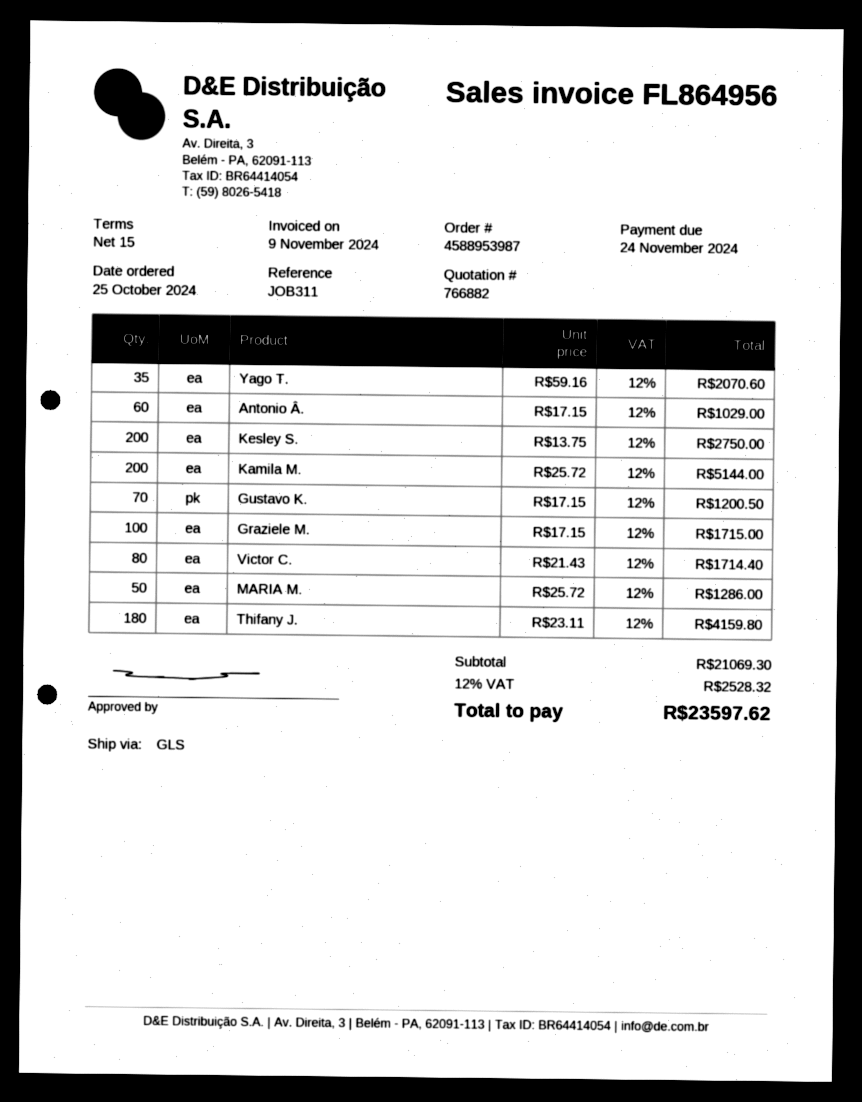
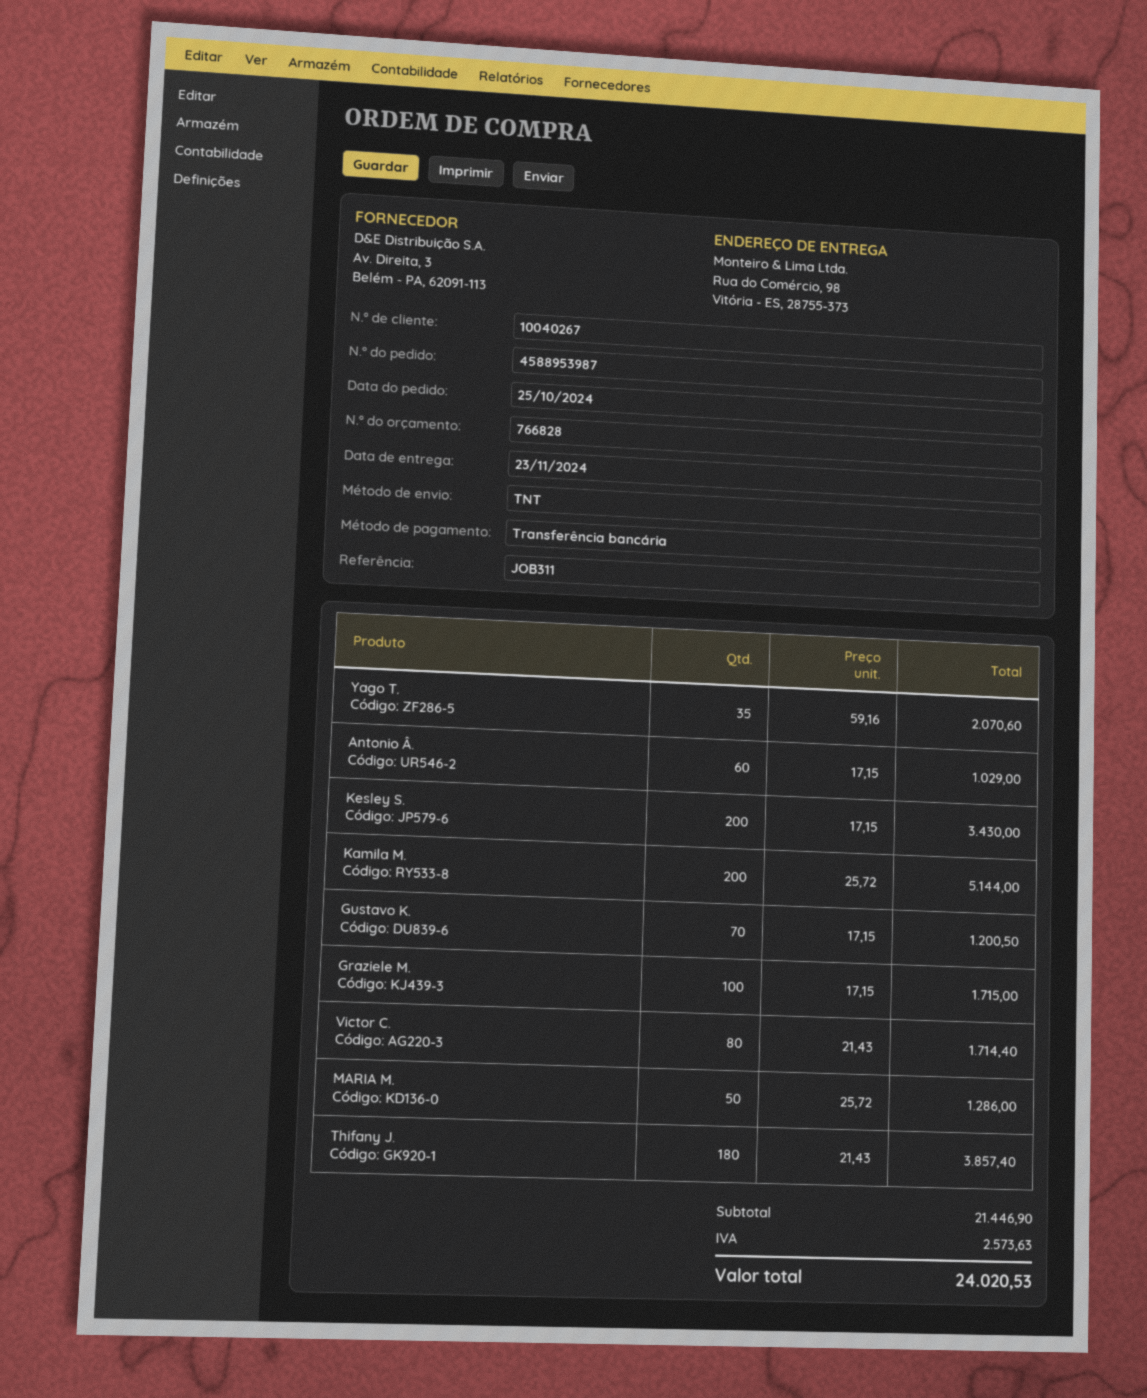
quote number: 766882 -> 766828
shipping method: GLS -> TNT
Kesley S.: 200 x 13.75 = 2750.00 -> 200 x 17.15 = 3430.00
Thifany J.: 180 x 23.11 = 4159.80 -> 180 x 21.43 = 3857.40
subtotal: 21069.30 -> 21446.90
tax: 2528.32 -> 2573.63
total: 23597.62 -> 24020.53

